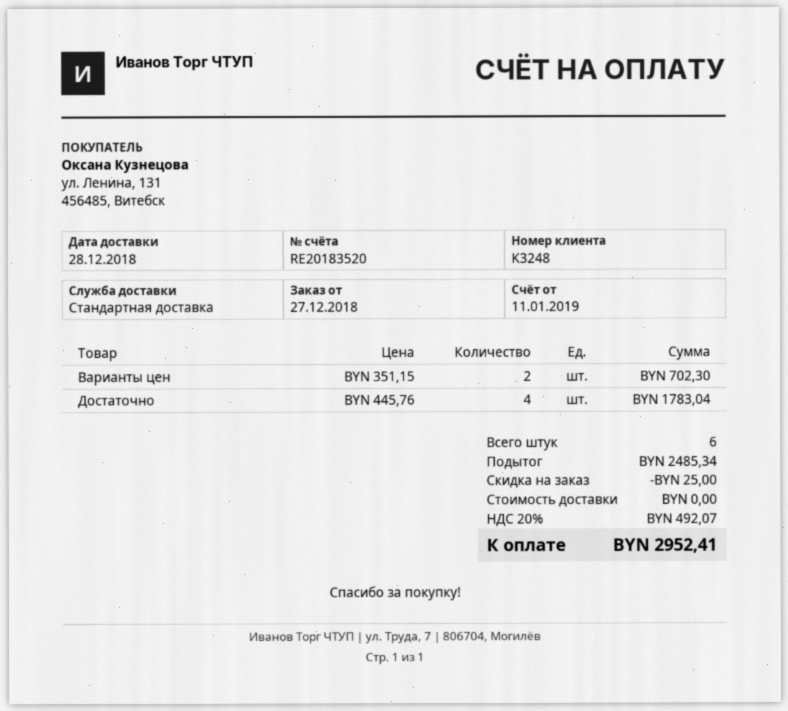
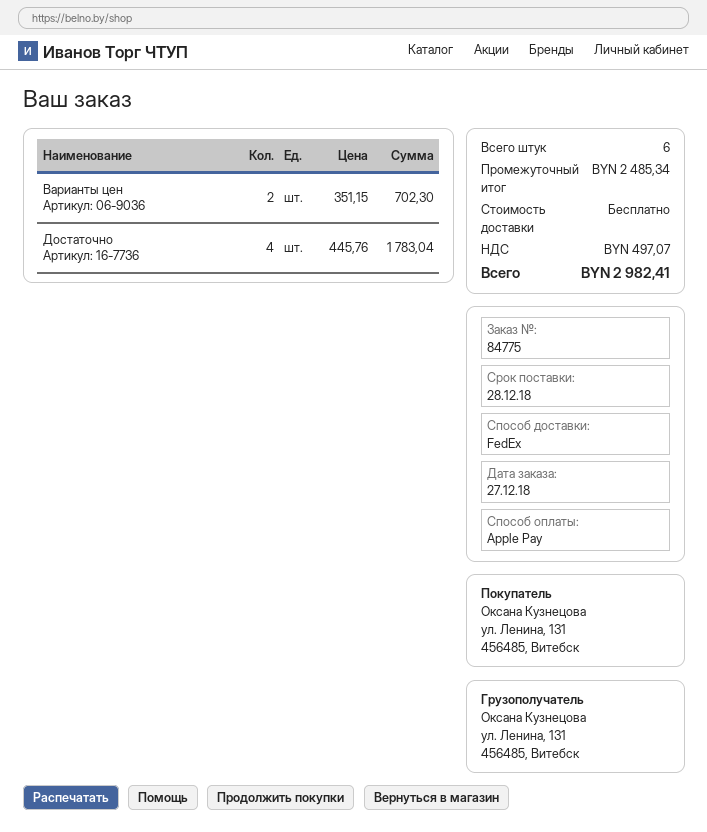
shipping method: standard -> FedEx
discount: 25.00 -> none
tax: 492.07 -> 497.07
total: 2952.41 -> 2982.41

